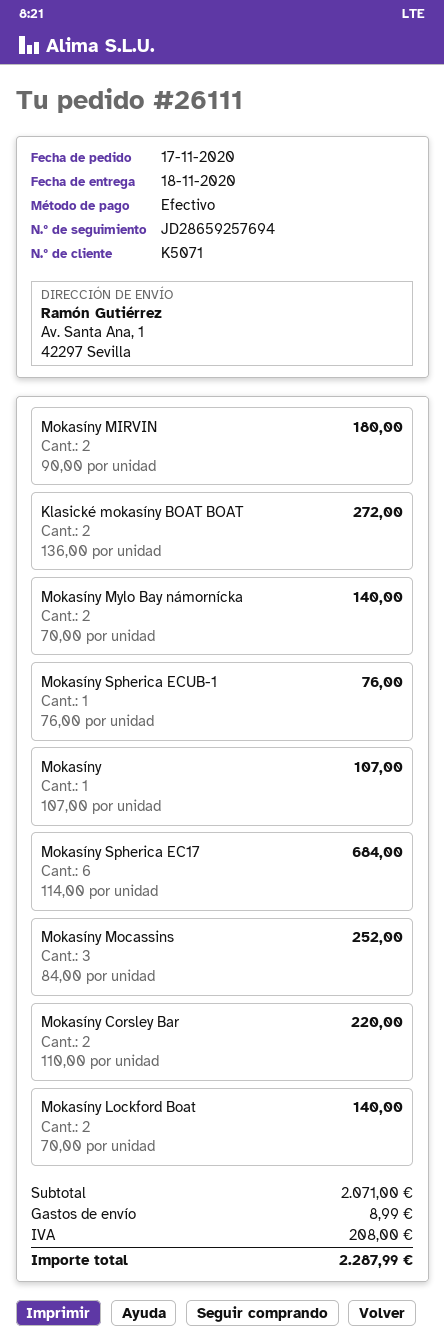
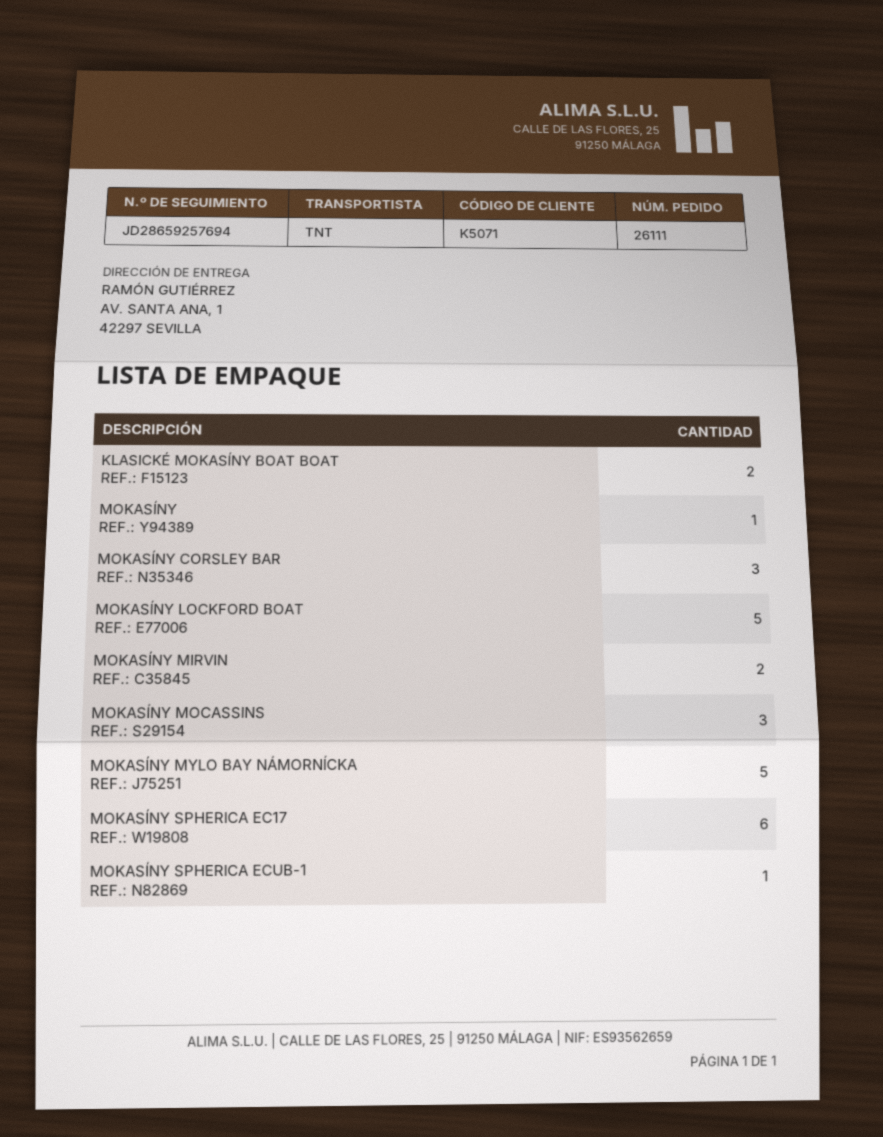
Mokasíny Mylo Bay námornícka: 2 -> 5
Mokasíny Corsley Bar: 2 -> 3
Mokasíny Lockford Boat: 2 -> 5

